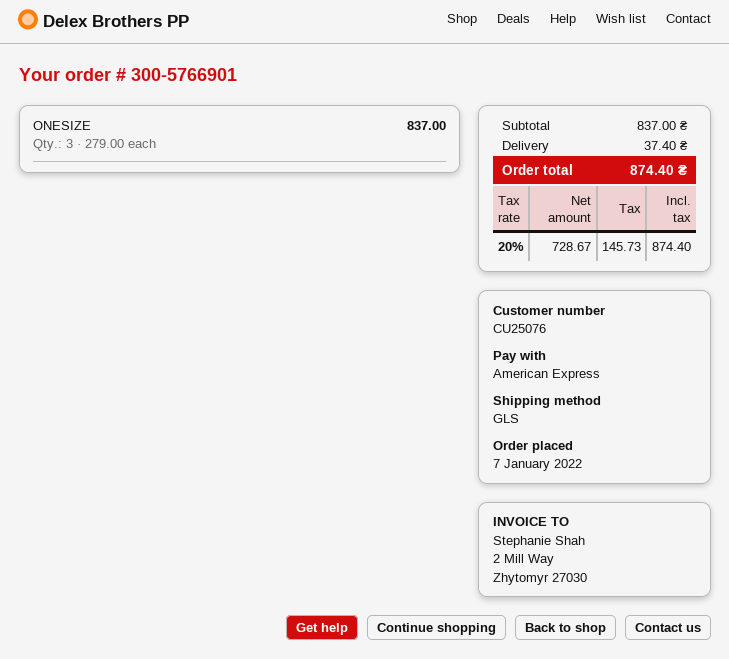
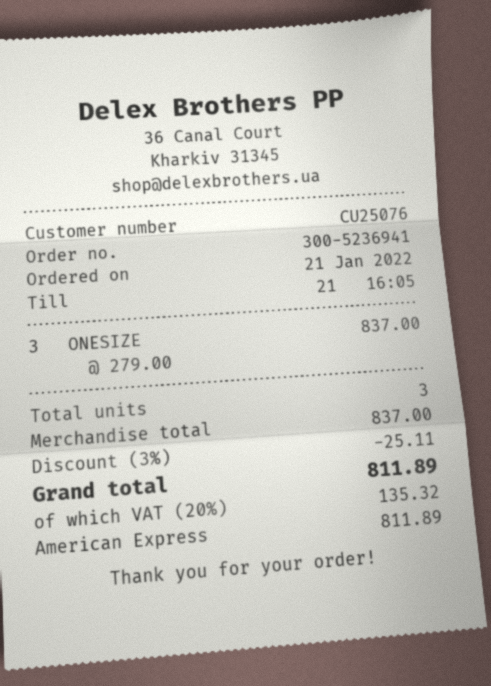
order number: 300-5766901 -> 300-5236941
order date: 2022-01-07 -> 2022-01-21
discount: none -> 3% = 25.11
shipping: 37.40 -> none
tax: 20% = 145.73 -> 20% = 135.32
total: 874.40 -> 811.89

